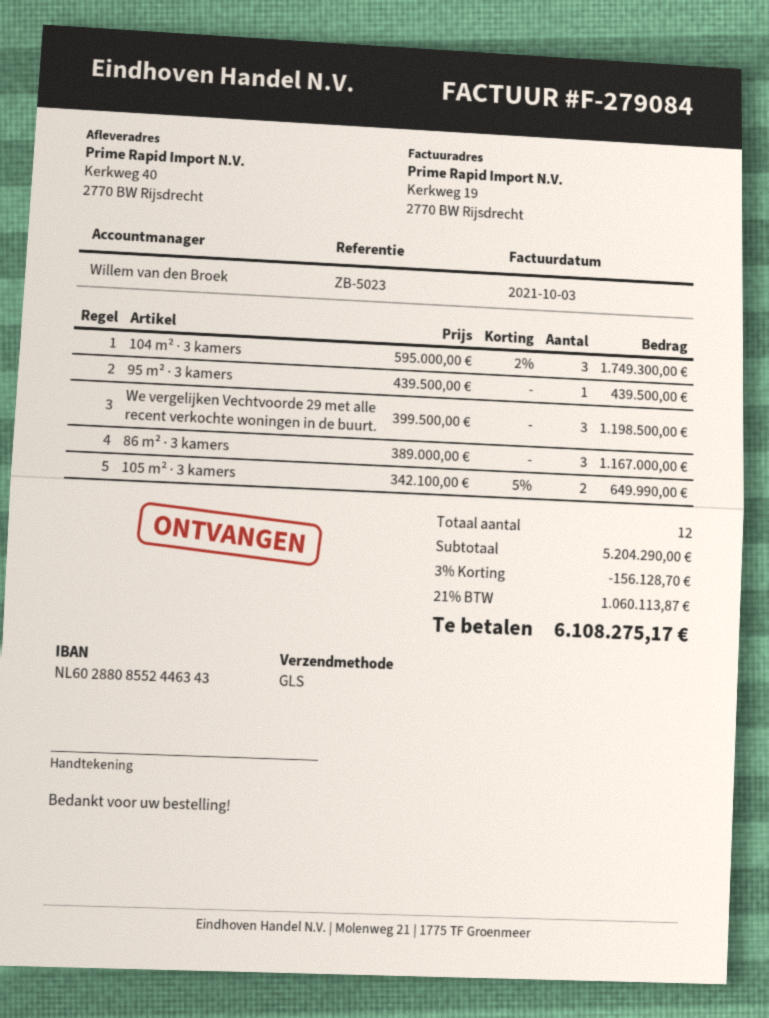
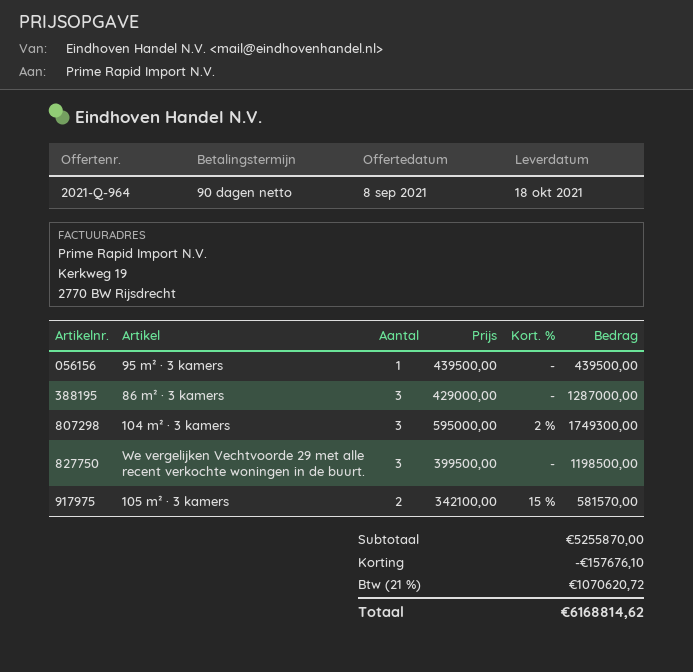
86 m² · 3 kamers: 3 x 389000.00 = 1167000.00 -> 3 x 429000.00 = 1287000.00
105 m² · 3 kamers: 2 x 342100.00 - 5% = 649990.00 -> 2 x 342100.00 - 15% = 581570.00
subtotal: 5204290.00 -> 5255870.00
discount: 156128.70 -> 157676.10
tax: 21% = 1060113.87 -> 21% = 1070620.72
total: 6108275.17 -> 6168814.62

